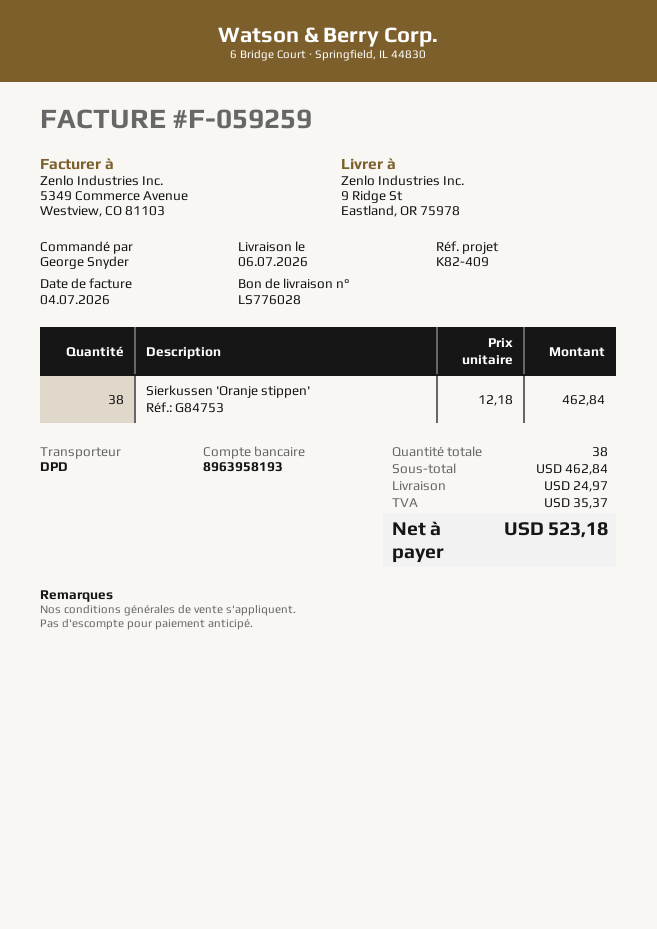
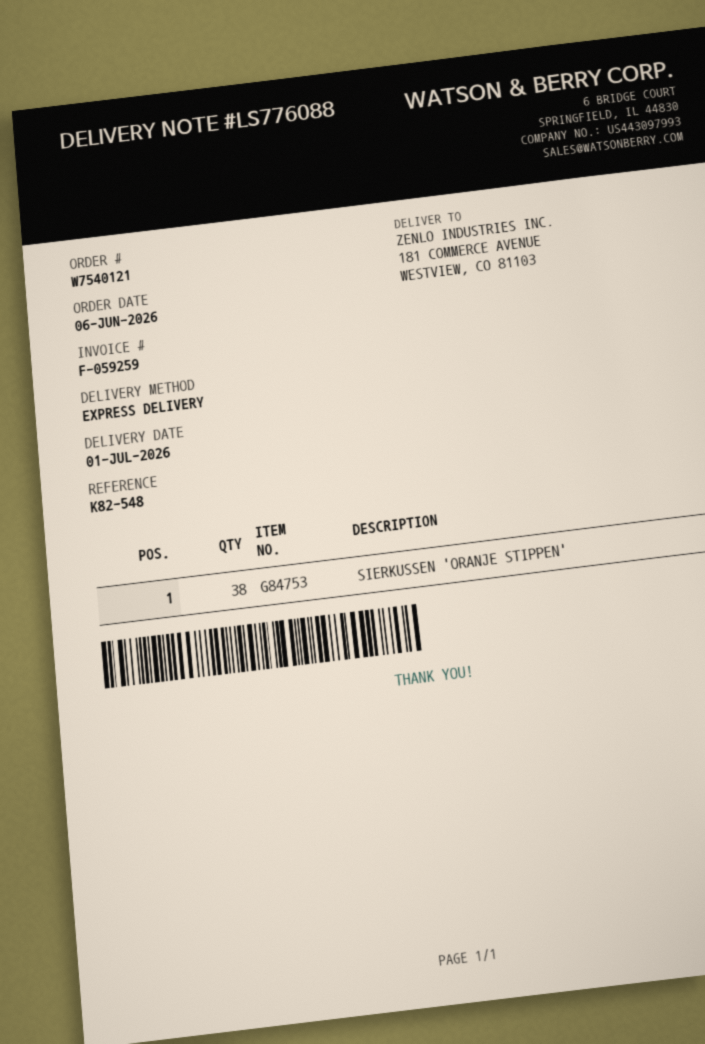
delivery note number: LS776028 -> LS776088
delivery date: 2026-07-06 -> 2026-07-01
reference: K82-409 -> K82-548
shipping method: DPD -> express
ship to: 9 Ridge St, Eastland, OR 75978 -> 181 COMMERCE AVENUE, WESTVIEW, CO 81103

